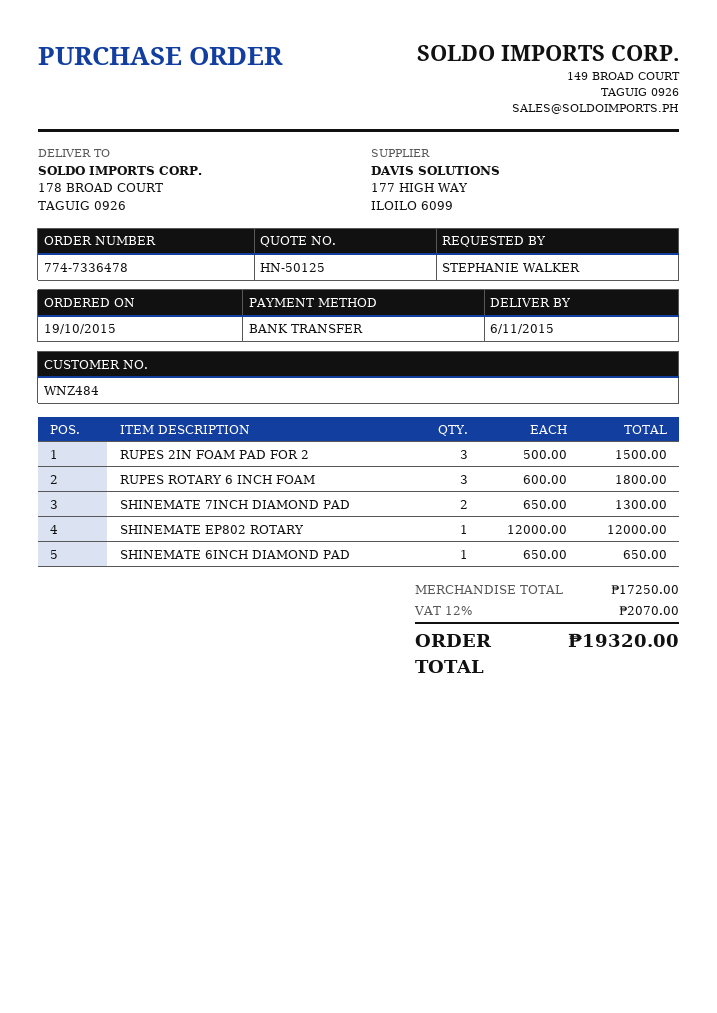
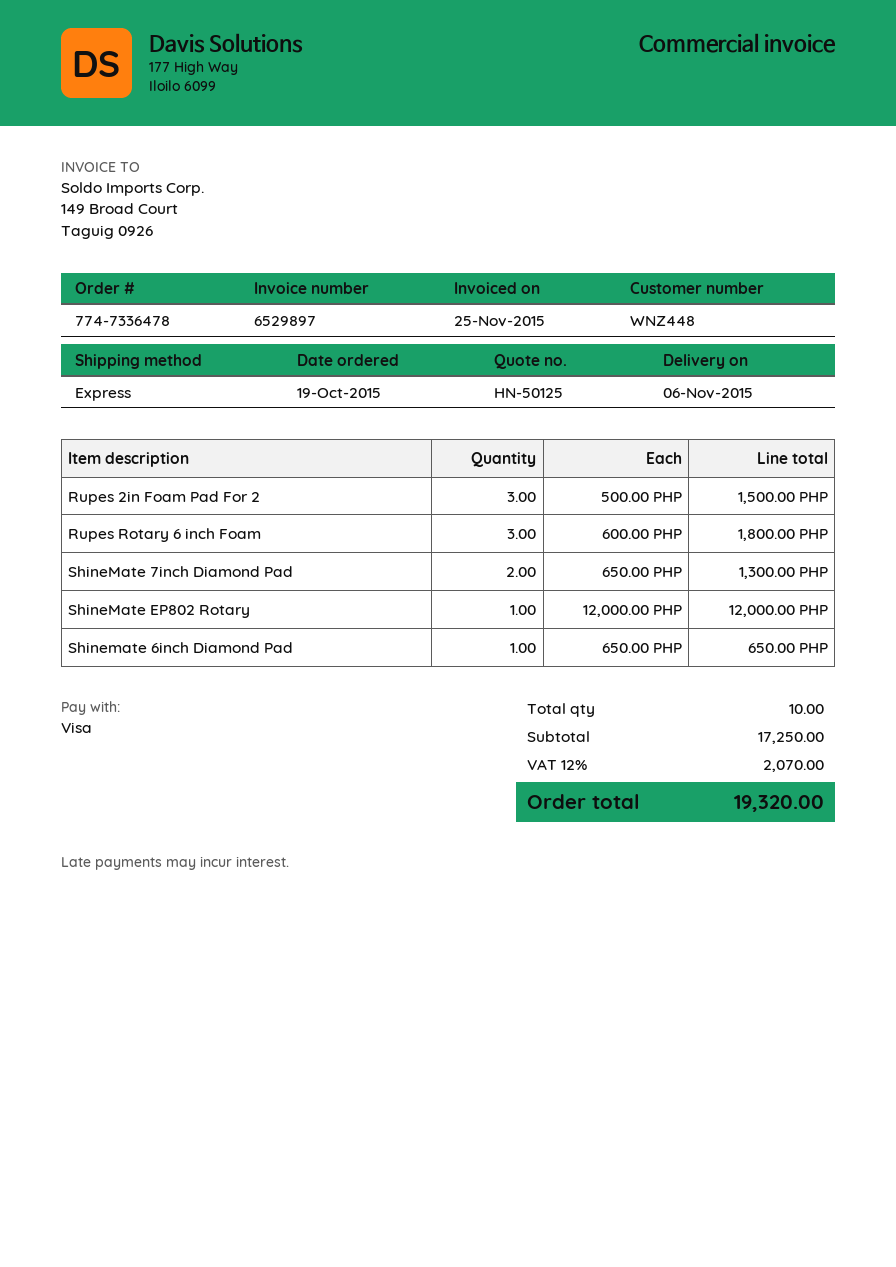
customer number: WNZ484 -> WNZ448
payment method: bank transfer -> Visa

